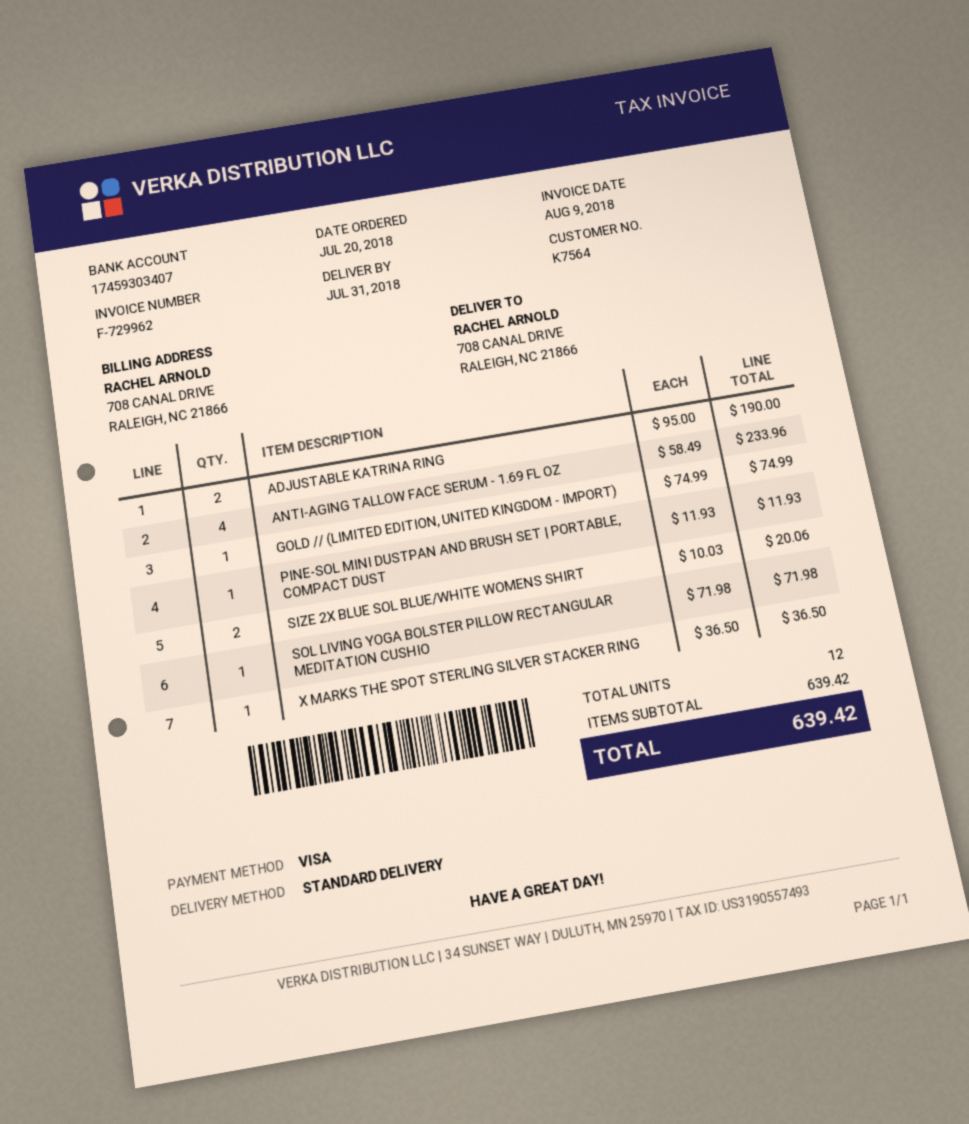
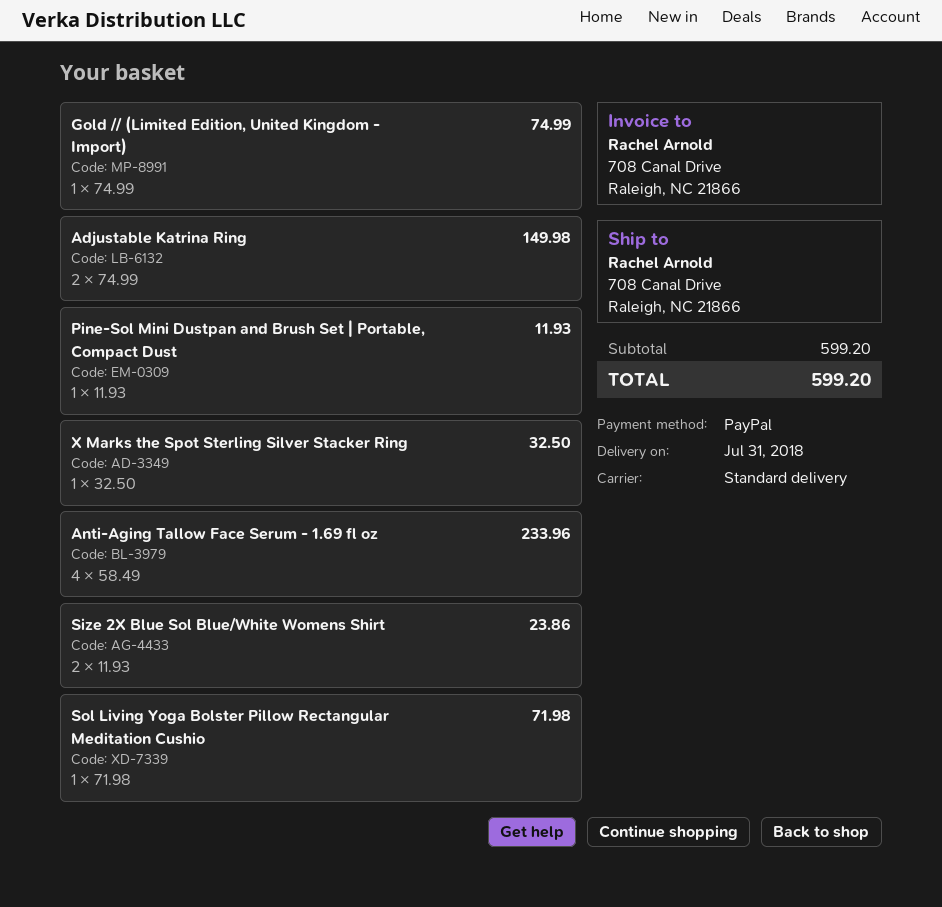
payment method: Visa -> PayPal
ADJUSTABLE KATRINA RING: 2 x 95.00 = 190.00 -> 2 x 74.99 = 149.98
SIZE 2X BLUE SOL BLUE/WHITE WOMENS SHIRT: 2 x 10.03 = 20.06 -> 2 x 11.93 = 23.86
X MARKS THE SPOT STERLING SILVER STACKER RING: 1 x 36.50 = 36.50 -> 1 x 32.50 = 32.50
subtotal: 639.42 -> 599.20
total: 639.42 -> 599.20

